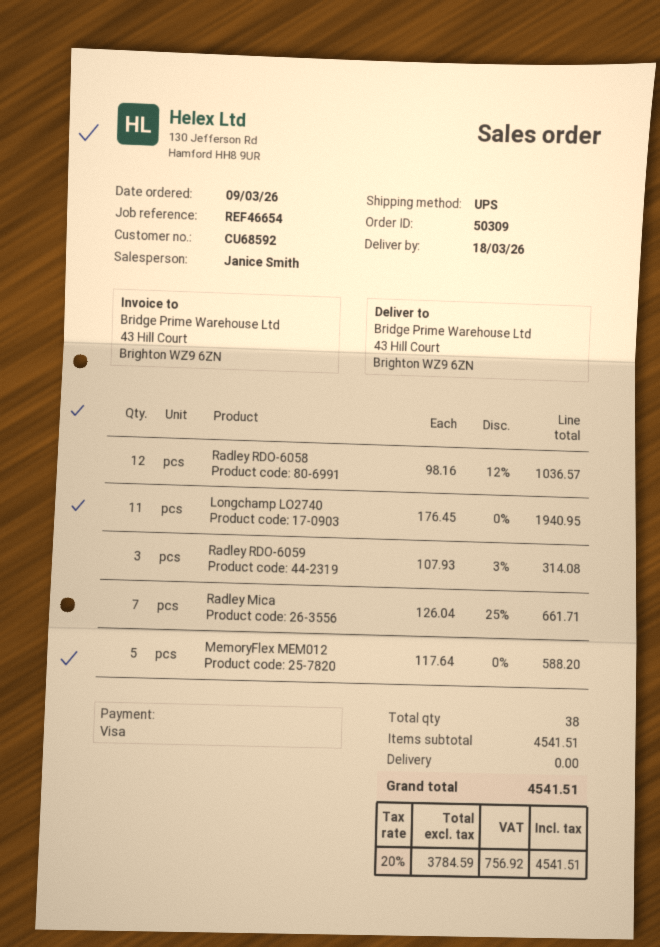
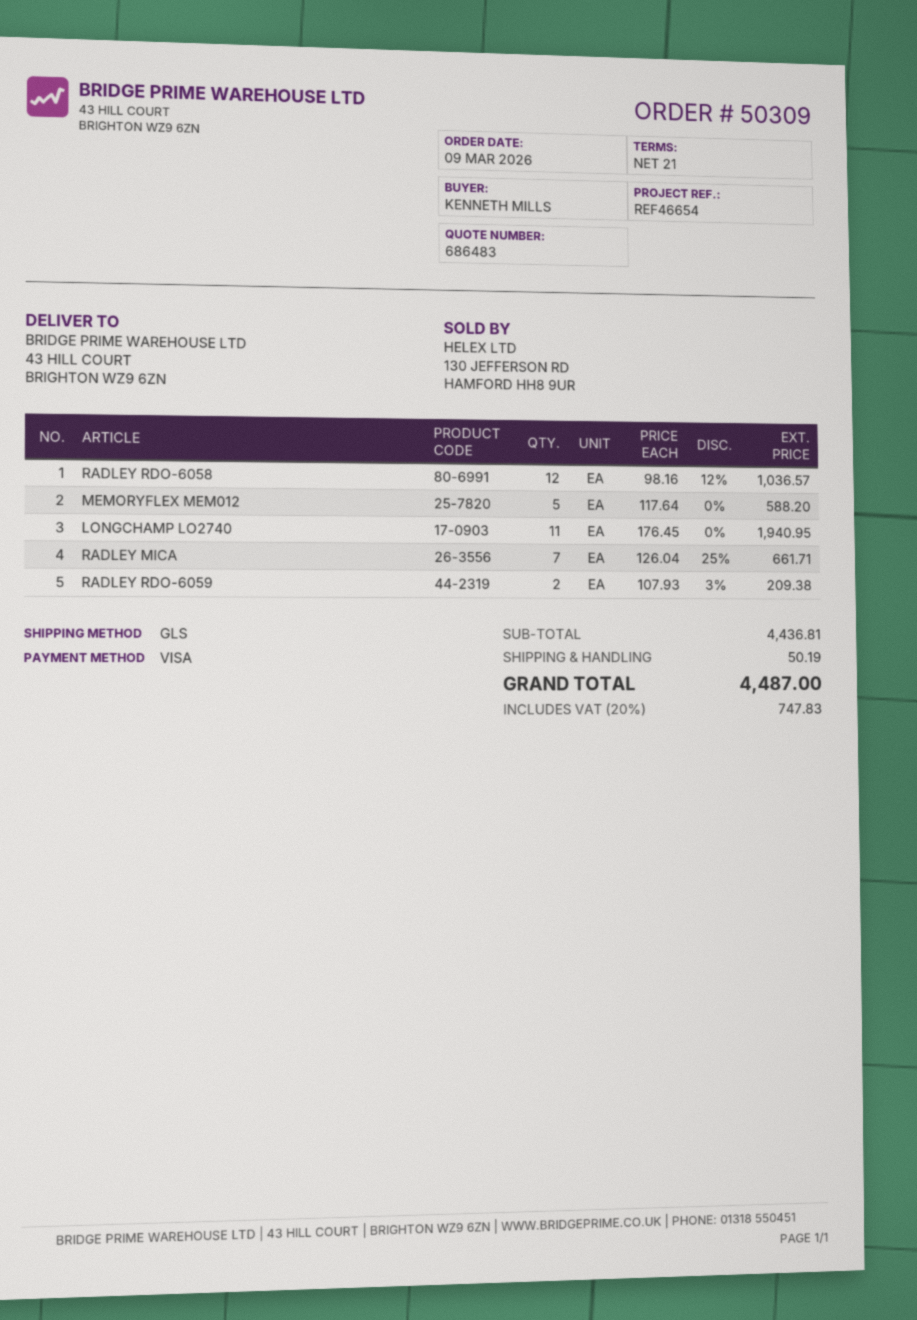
shipping method: UPS -> GLS
Radley RDO-6059: 3 x 107.93 - 3% = 314.08 -> 2 x 107.93 - 3% = 209.38
subtotal: 4541.51 -> 4436.81
shipping: 0.00 -> 50.19
tax: 20% = 756.92 -> 20% = 747.83
total: 4541.51 -> 4487.00

